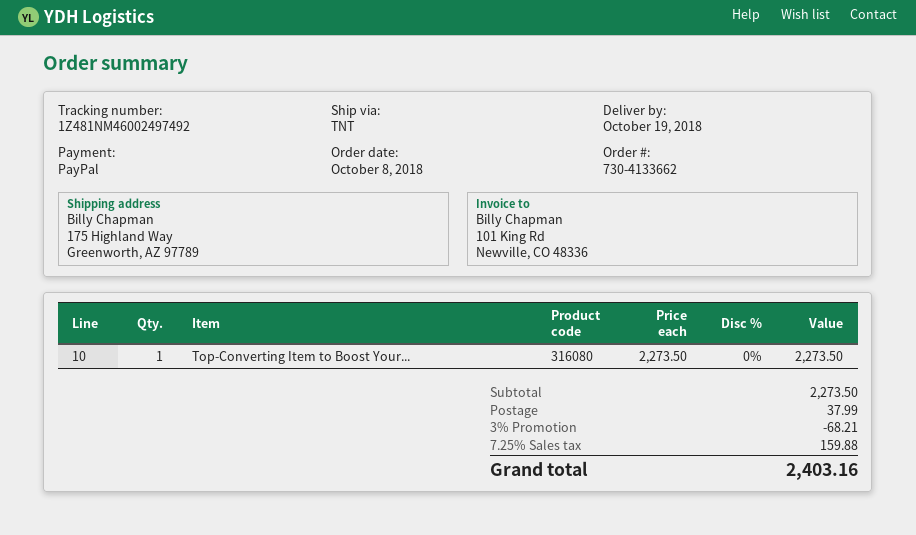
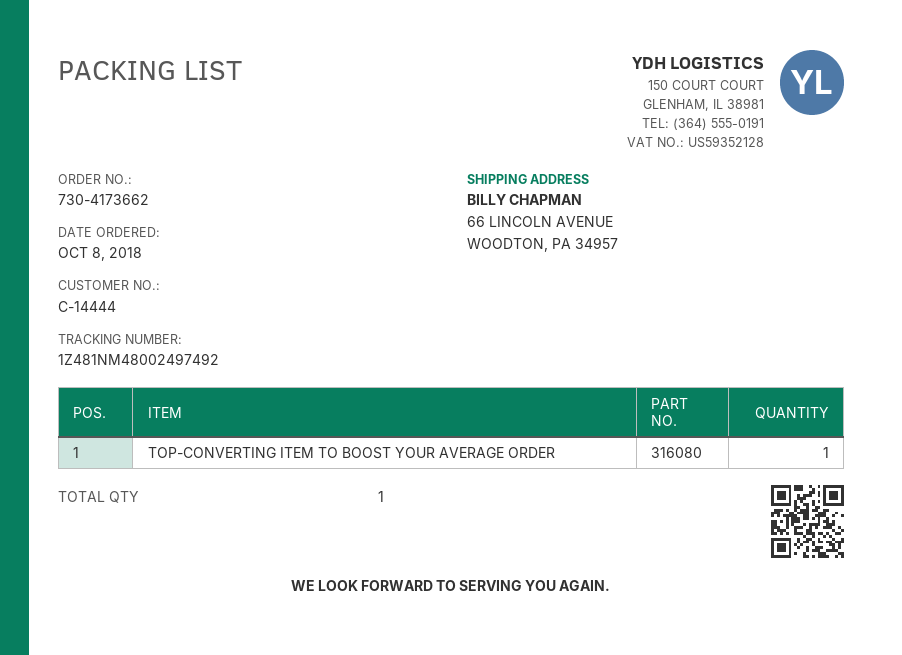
order number: 730-4133662 -> 730-4173662
tracking number: 1Z481NM46002497492 -> 1Z481NM48002497492
ship to: 175 Highland Way, Greenworth, AZ 97789 -> 66 LINCOLN AVENUE, WOODTON, PA 34957

